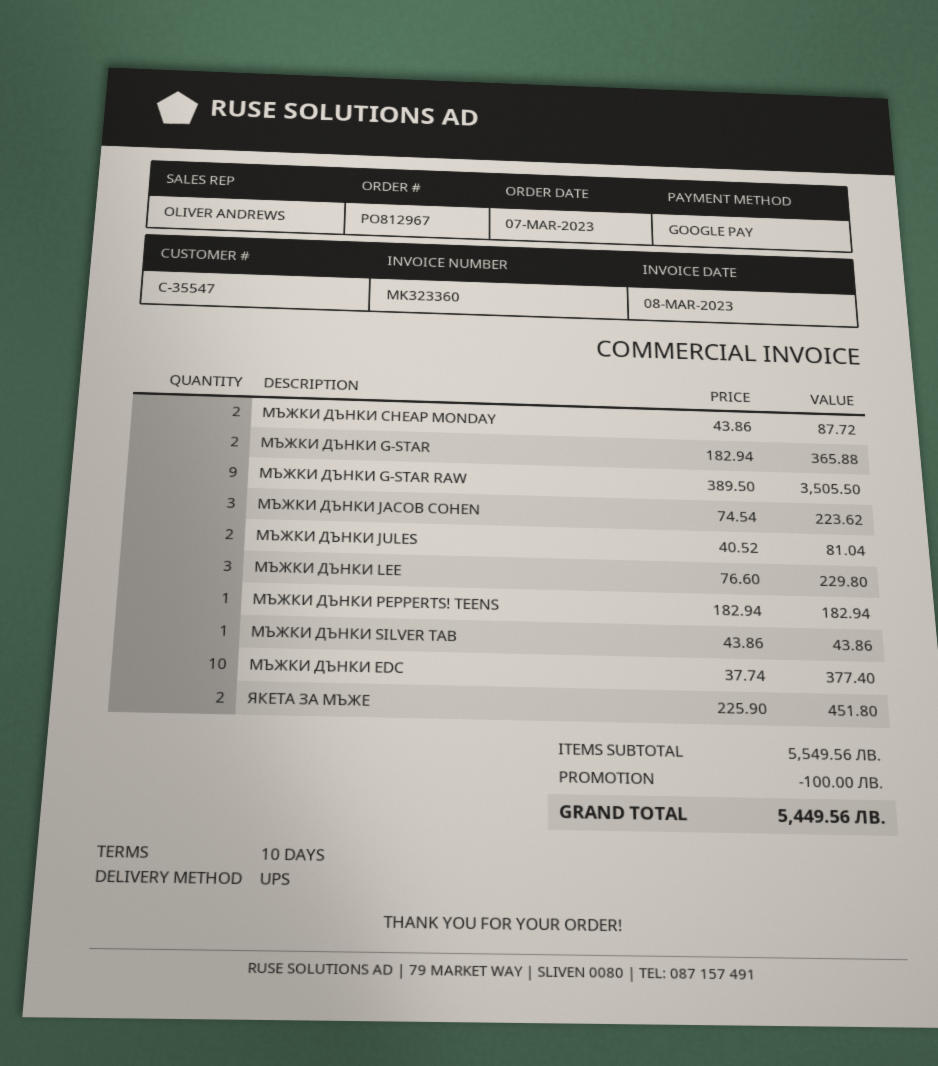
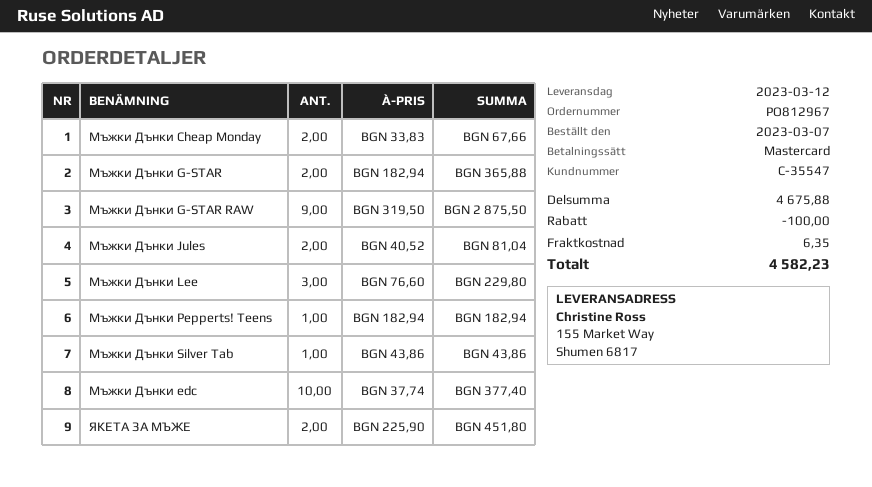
payment method: Google Pay -> Mastercard
МЪЖКИ ДЪНКИ CHEAP MONDAY: 2 x 43.86 = 87.72 -> 2 x 33.83 = 67.66
МЪЖКИ ДЪНКИ G-STAR RAW: 9 x 389.50 = 3505.50 -> 9 x 319.50 = 2875.50
МЪЖКИ ДЪНКИ JACOB COHEN: 3 x 74.54 = 223.62 -> none
subtotal: 5549.56 -> 4675.88
shipping: none -> 6.35
total: 5449.56 -> 4582.23

